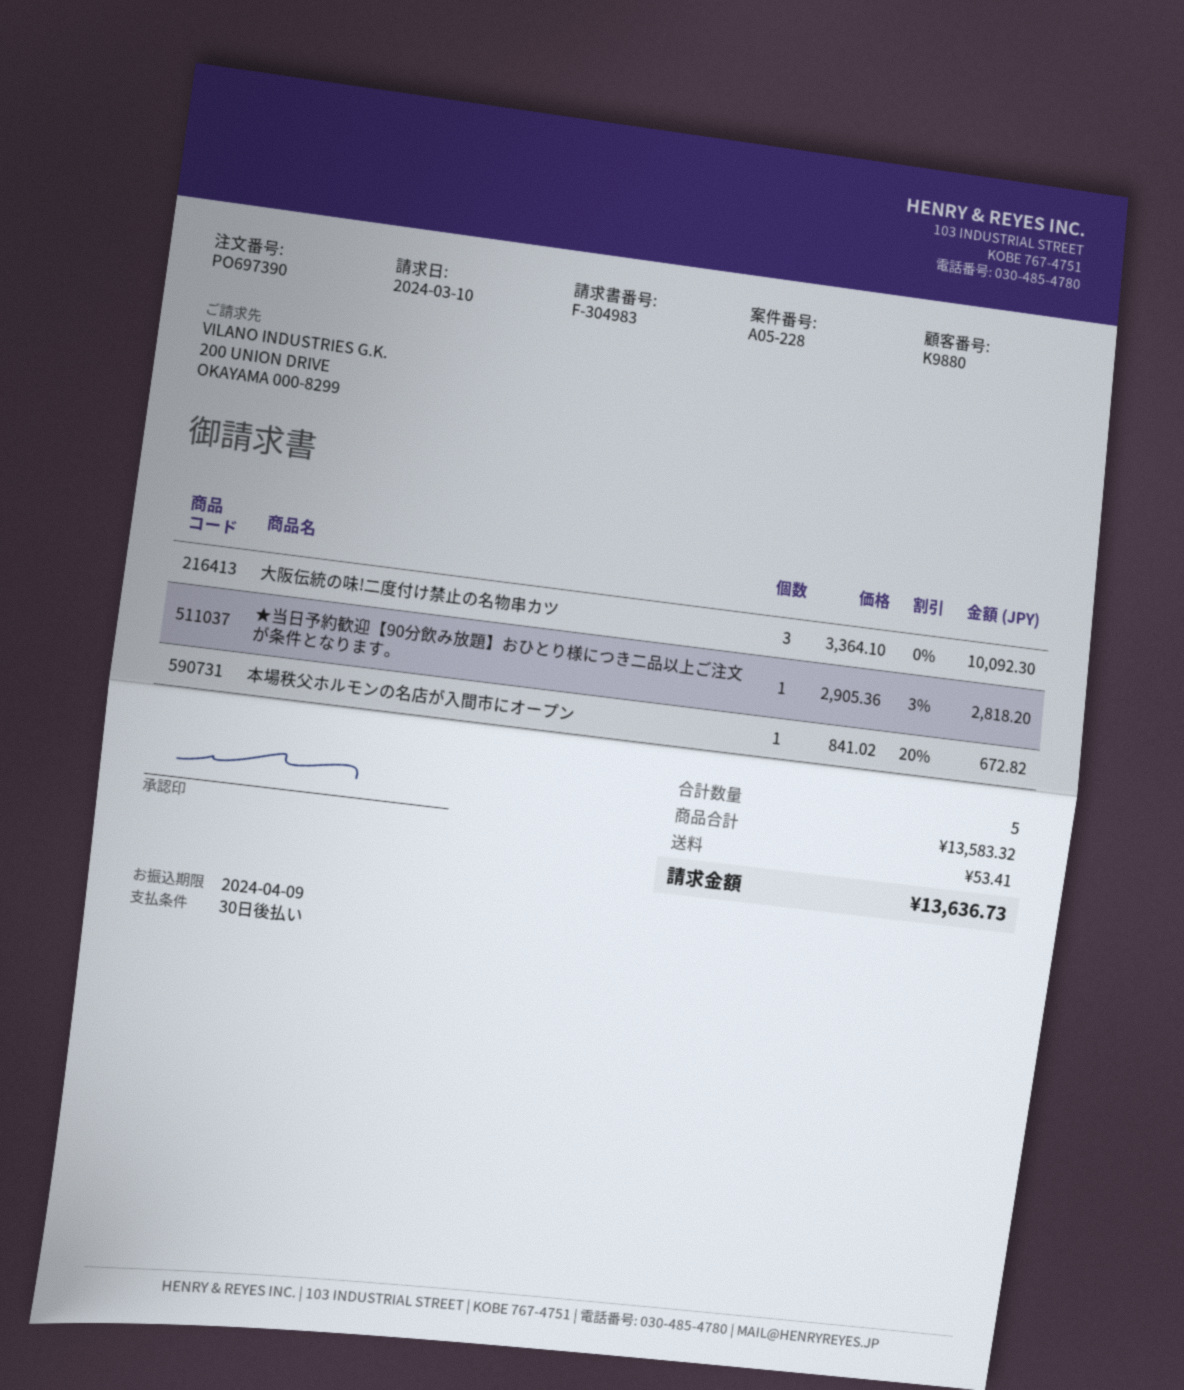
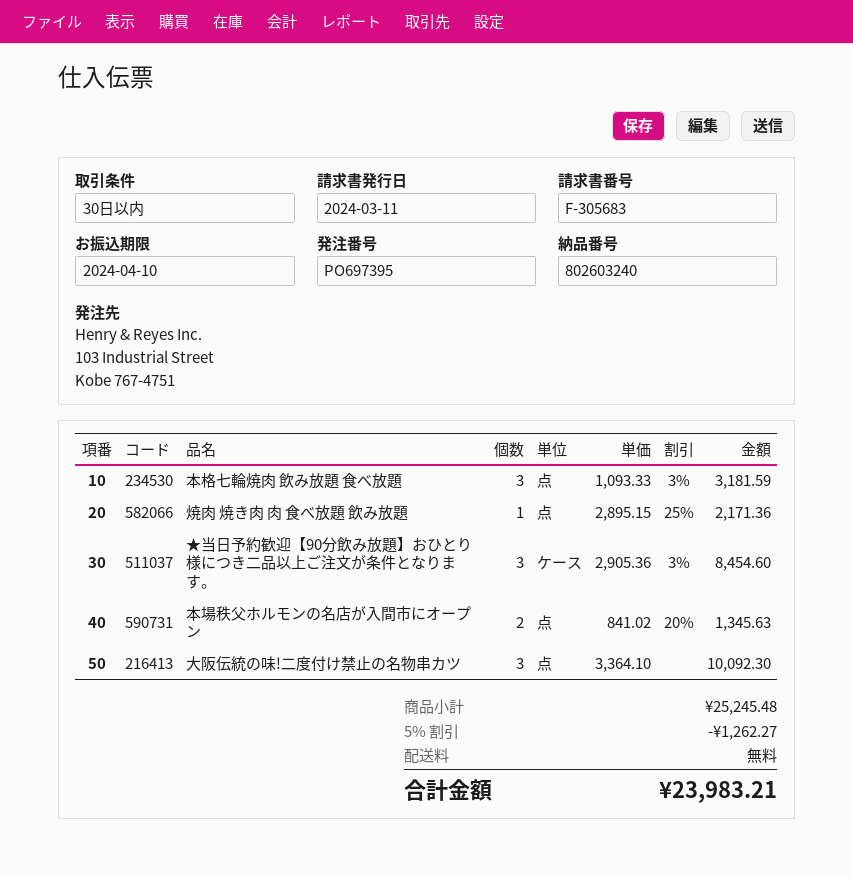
order number: PO697390 -> PO697395
invoice number: F-304983 -> F-305683
invoice date: 2024-03-10 -> 2024-03-11
due date: 2024-04-09 -> 2024-04-10
★当日予約歓迎【90分飲み放題】おひとり様につき二品以上ご注文が条件となります。: 1 x 2905.36 - 3% = 2818.20 -> 3 x 2905.36 - 3% = 8454.60
本場秩父ホルモンの名店が入間市にオープン: 1 x 841.02 - 20% = 672.82 -> 2 x 841.02 - 20% = 1345.63
本格七輪焼肉 飲み放題 食べ放題: none -> 3 x 1093.33 - 3% = 3181.59
焼肉 焼き肉 肉 食べ放題 飲み放題: none -> 1 x 2895.15 - 25% = 2171.36
subtotal: 13583.32 -> 25245.48
discount: none -> 5% = 1262.27
shipping: 53.41 -> 0.00
total: 13636.73 -> 23983.21

